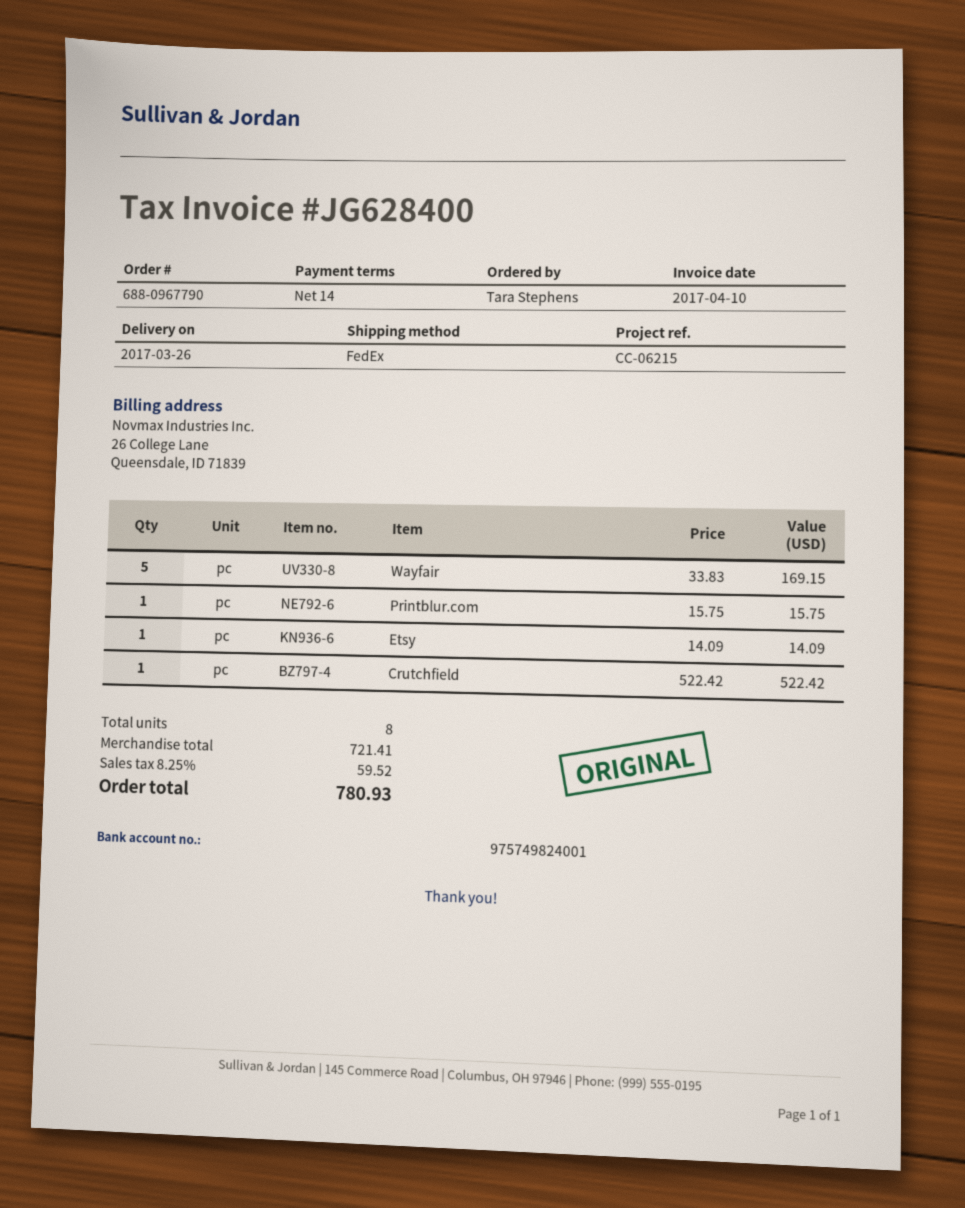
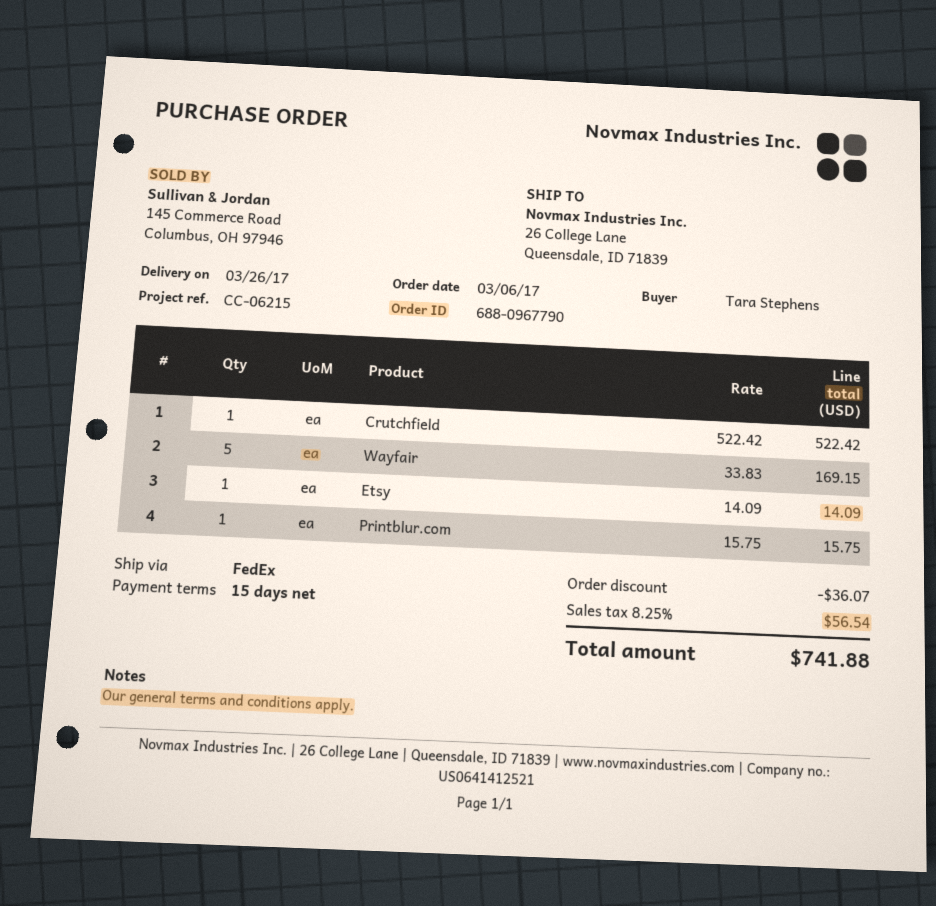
payment terms: 14 days -> 15 days
discount: none -> 36.07
tax: 8.25% = 59.52 -> 8.25% = 56.54
total: 780.93 -> 741.88

